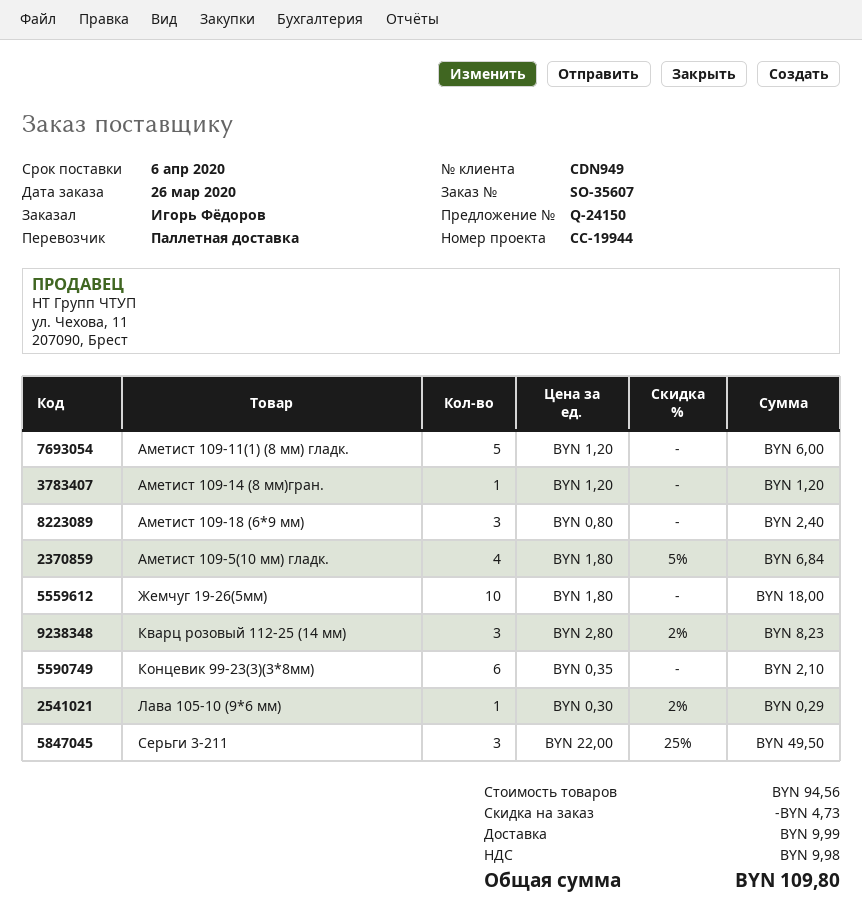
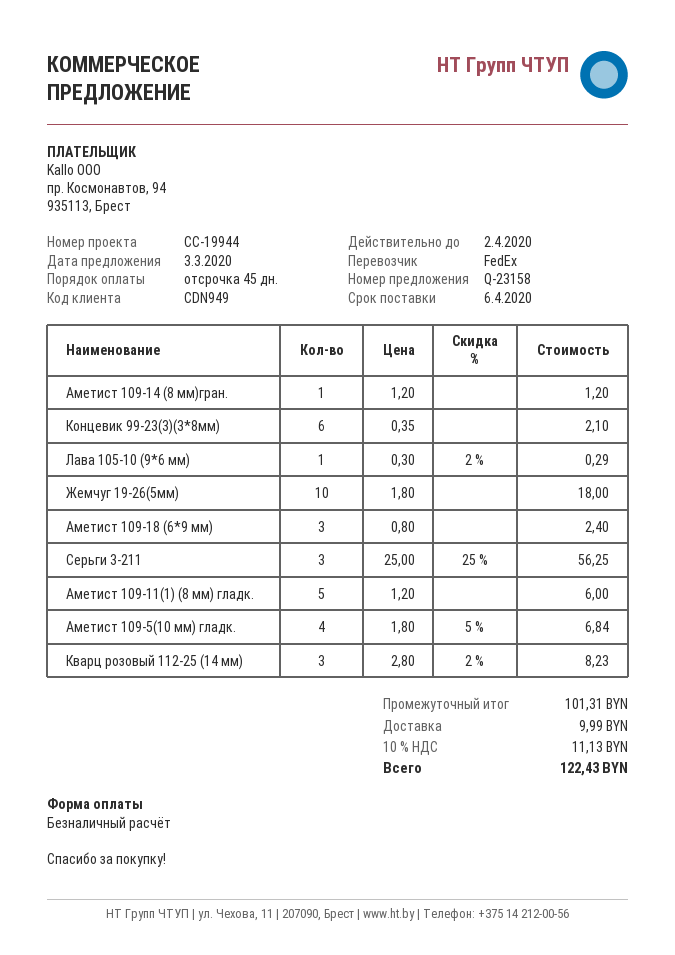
quote number: Q-24150 -> Q-23158
shipping method: pallet freight -> FedEx
Серьги 3-211: 3 x 22.00 - 25% = 49.50 -> 3 x 25.00 - 25% = 56.25
subtotal: 94.56 -> 101.31
discount: 4.73 -> none
tax: 9.98 -> 11.13
total: 109.80 -> 122.43

